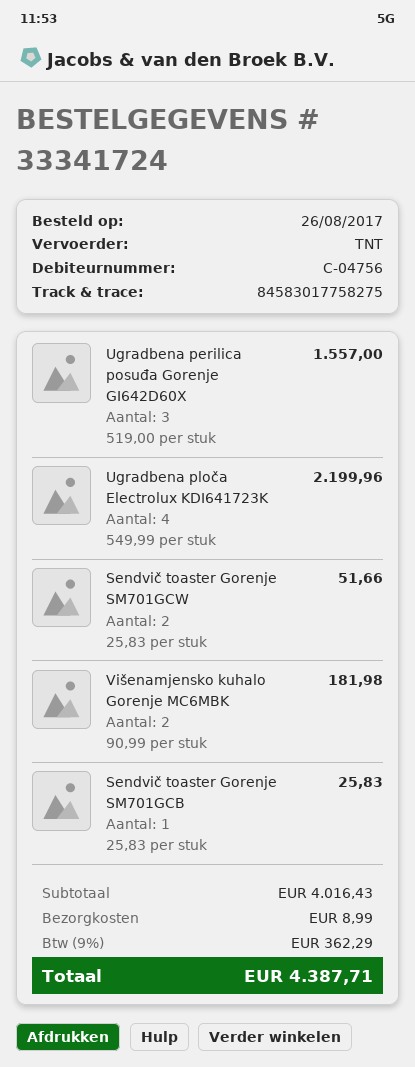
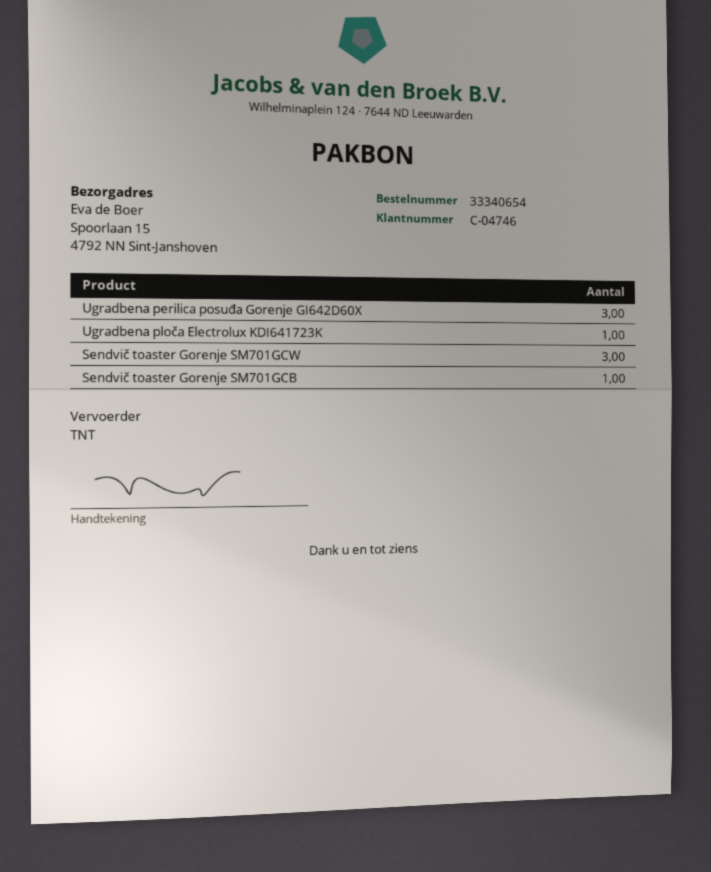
order number: 33341724 -> 33340654
customer number: C-04756 -> C-04746
Ugradbena ploča Electrolux KDI641723K: 4 -> 1
Sendvič toaster Gorenje SM701GCW: 2 -> 3
Višenamjensko kuhalo Gorenje MC6MBK: 2 -> none

